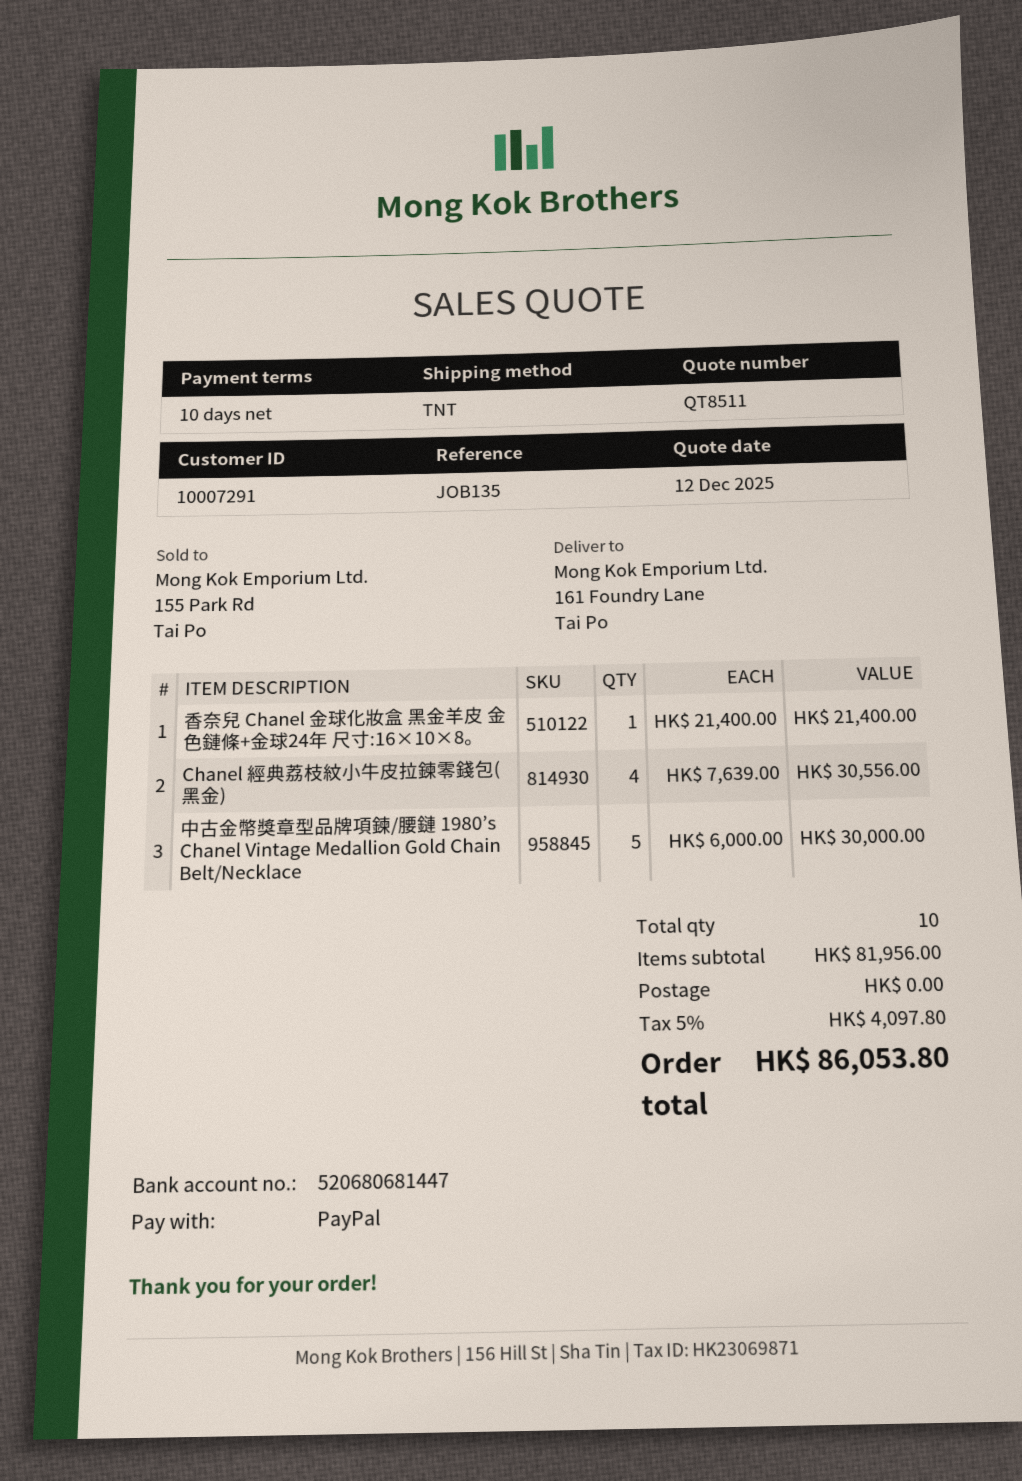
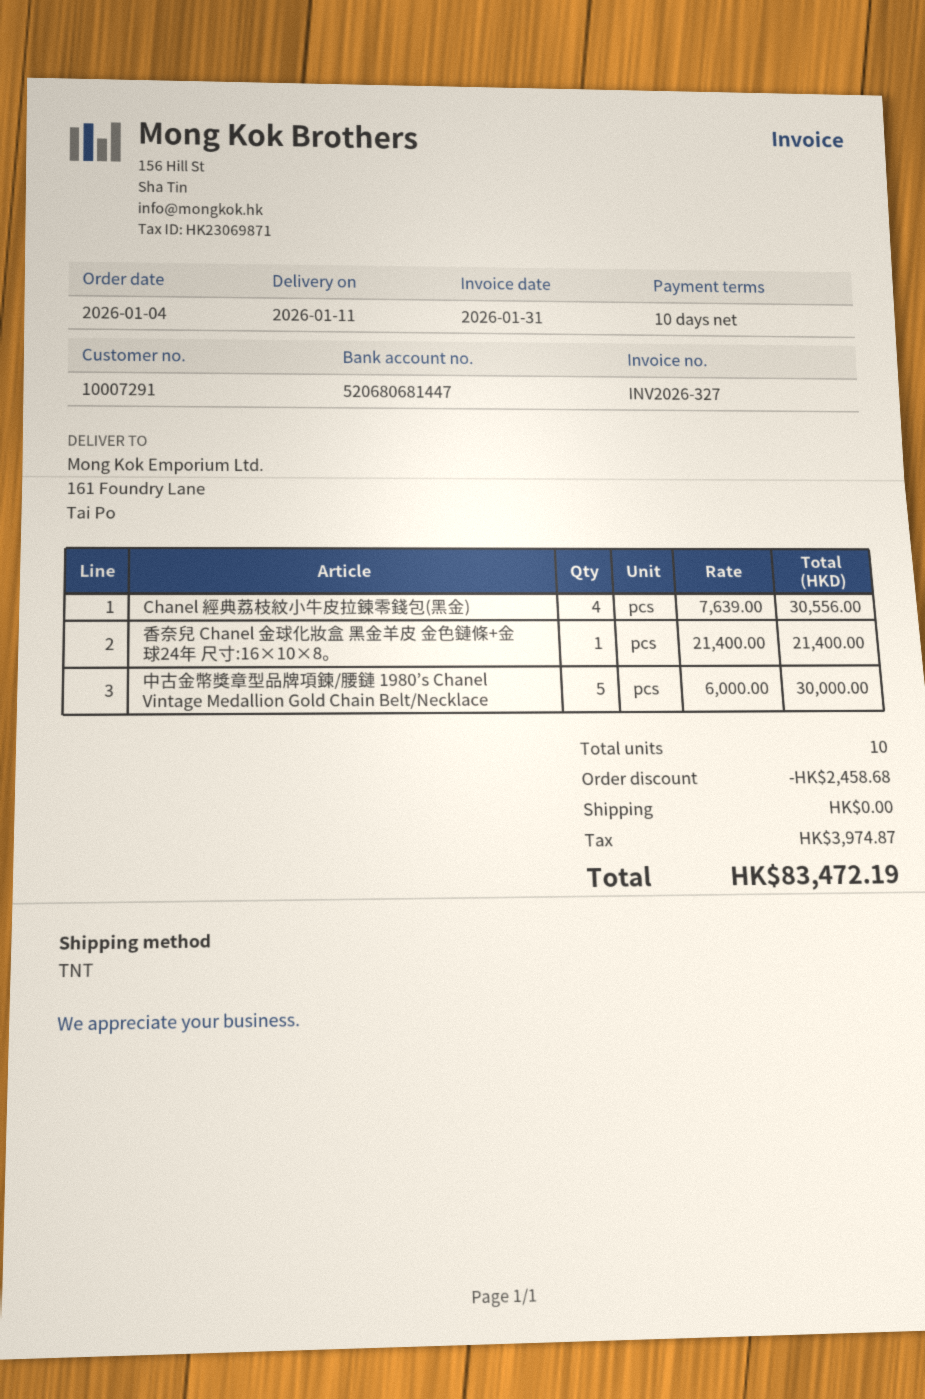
discount: none -> 2458.68
tax: 4097.80 -> 3974.87
total: 86053.80 -> 83472.19

